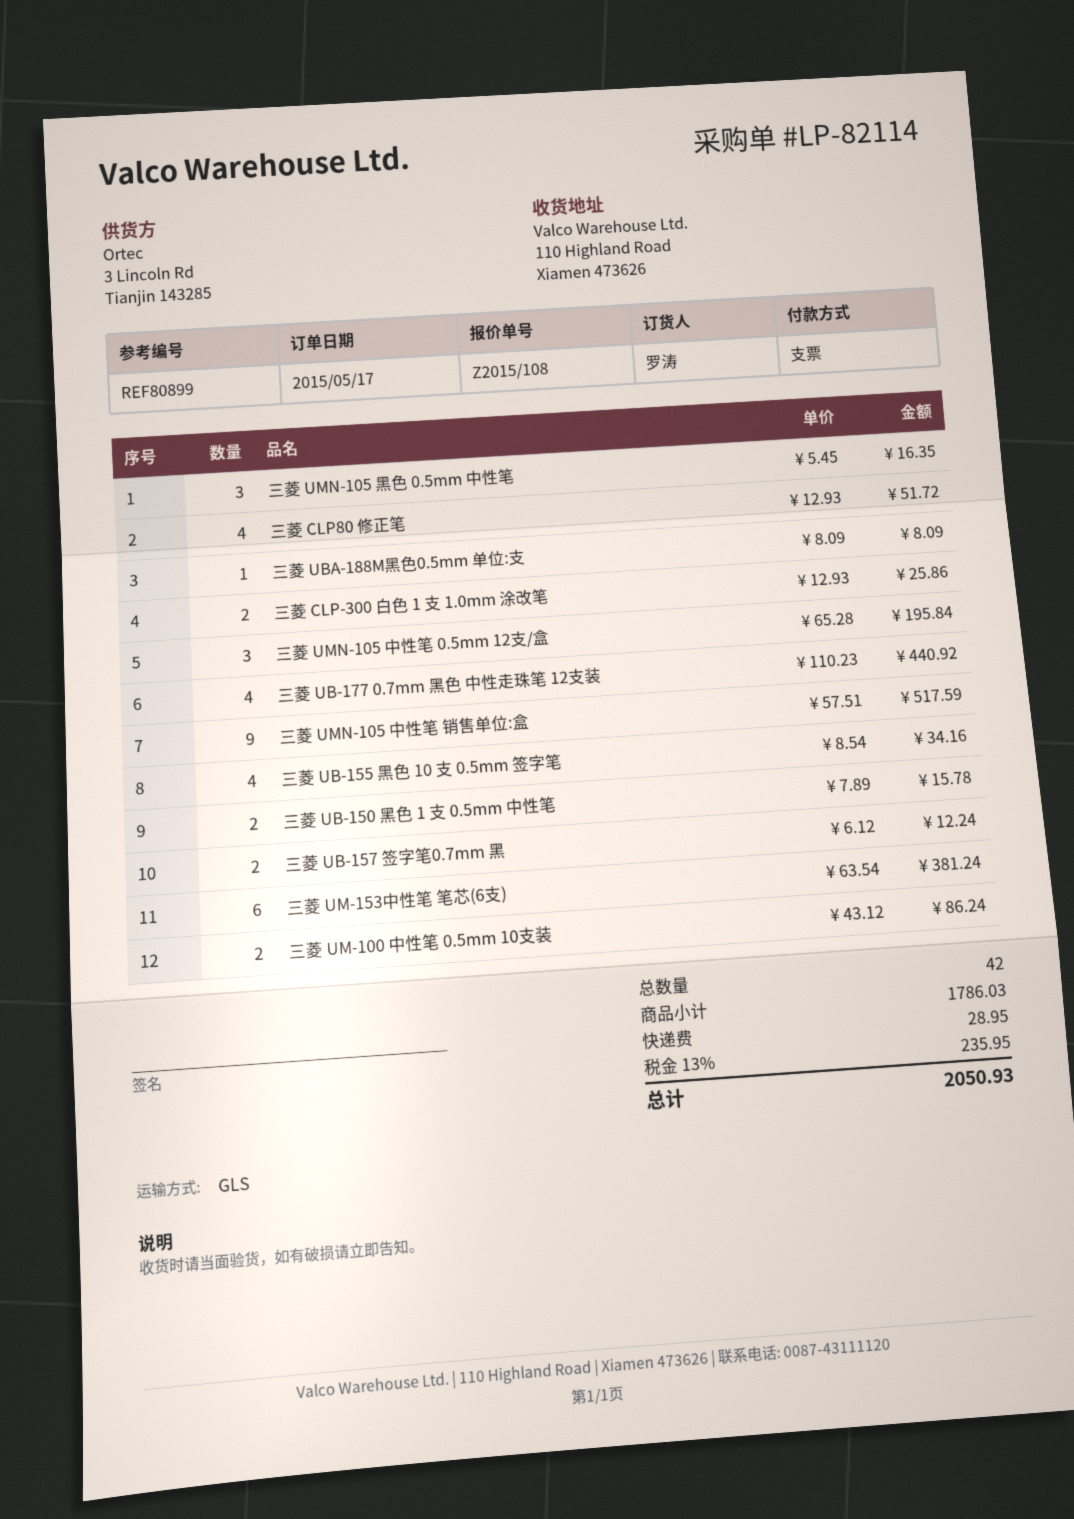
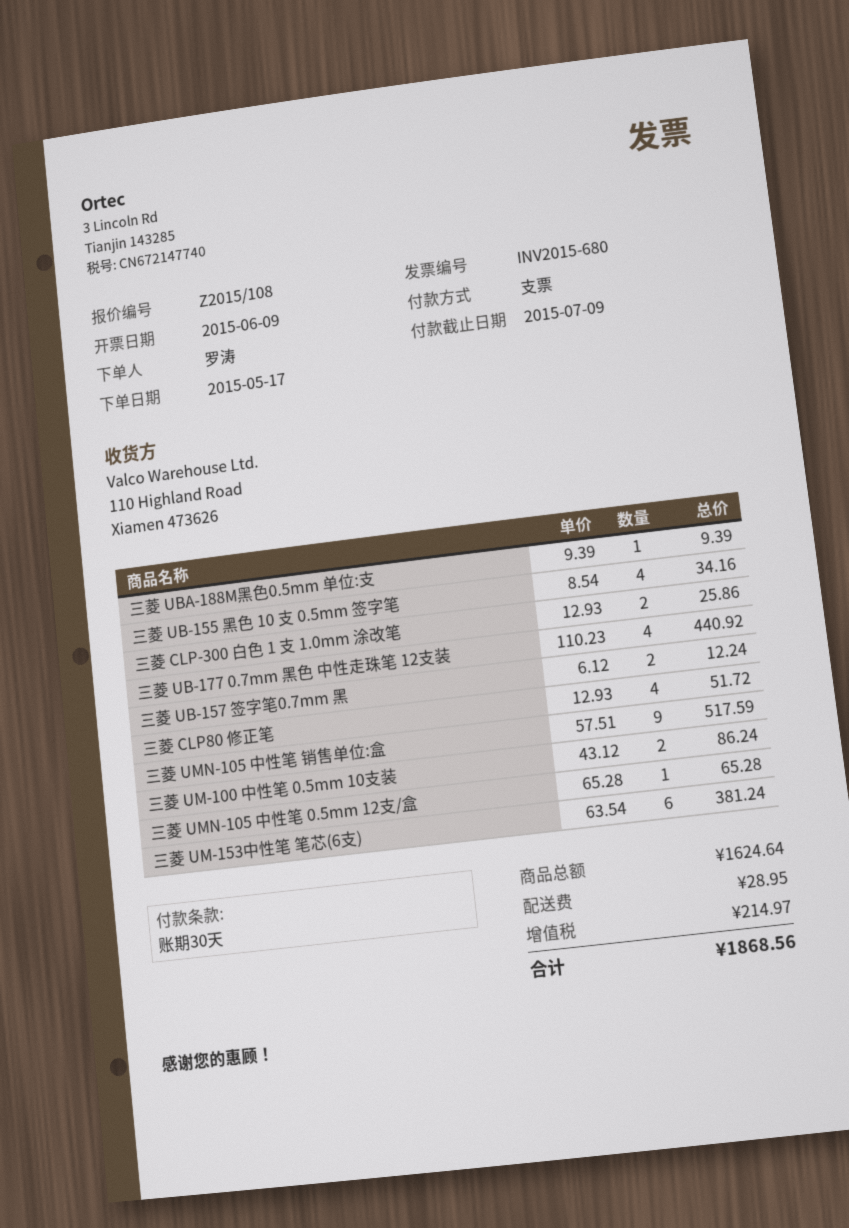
三菱 UMN-105 黑色 0.5mm 中性笔: 3 x 5.45 = 16.35 -> none
三菱 UBA-188M黑色0.5mm 单位:支: 1 x 8.09 = 8.09 -> 1 x 9.39 = 9.39
三菱 UMN-105 中性笔 0.5mm 12支/盒: 3 x 65.28 = 195.84 -> 1 x 65.28 = 65.28
三菱 UB-150 黑色 1 支 0.5mm 中性笔: 2 x 7.89 = 15.78 -> none
subtotal: 1786.03 -> 1624.64
tax: 235.95 -> 214.97
total: 2050.93 -> 1868.56

